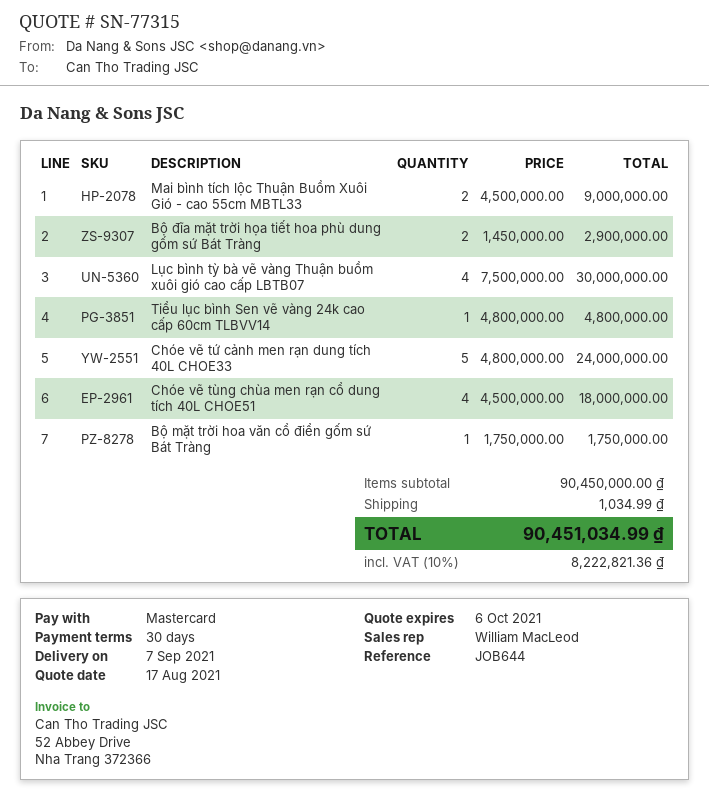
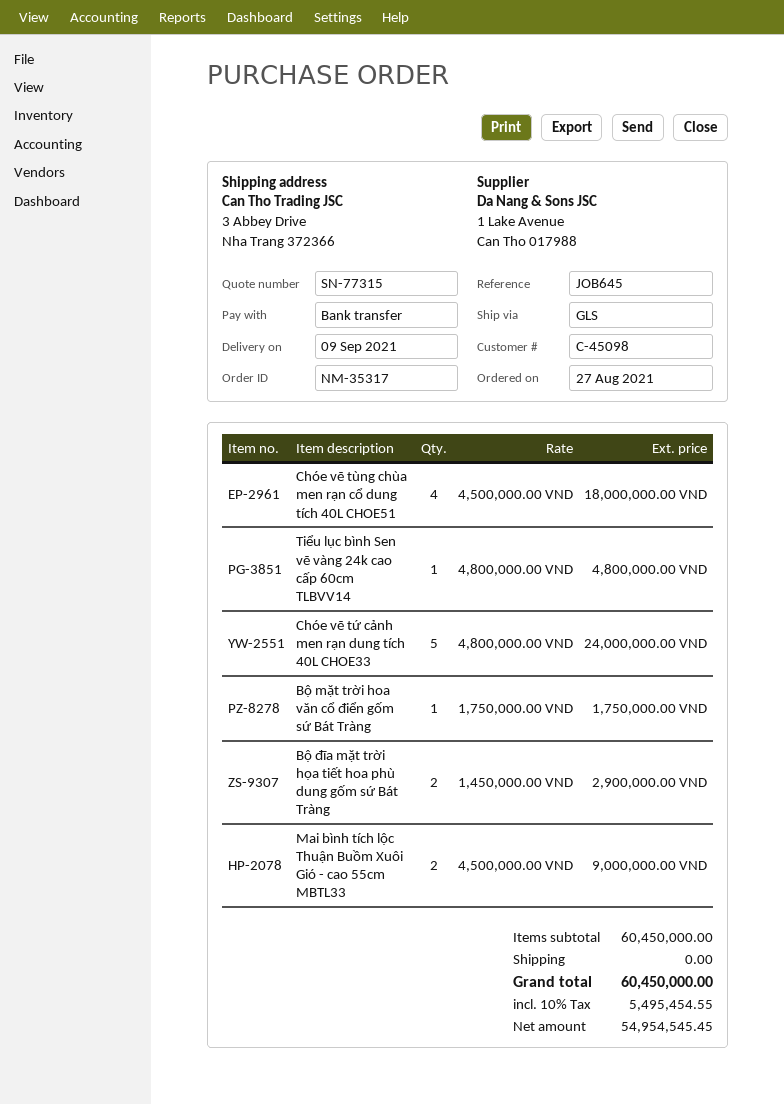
delivery date: 2021-09-07 -> 2021-09-09
reference: JOB644 -> JOB645
payment method: Mastercard -> bank transfer
Lục bình tỳ bà vẽ vàng Thuận buồm xuôi gió cao cấp LBTB07: 4 x 7500000.00 = 30000000.00 -> none
subtotal: 90450000.00 -> 60450000.00
shipping: 1034.99 -> 0.00
tax: 10% = 8222821.36 -> 10% = 5495454.55
total: 90451034.99 -> 60450000.00

